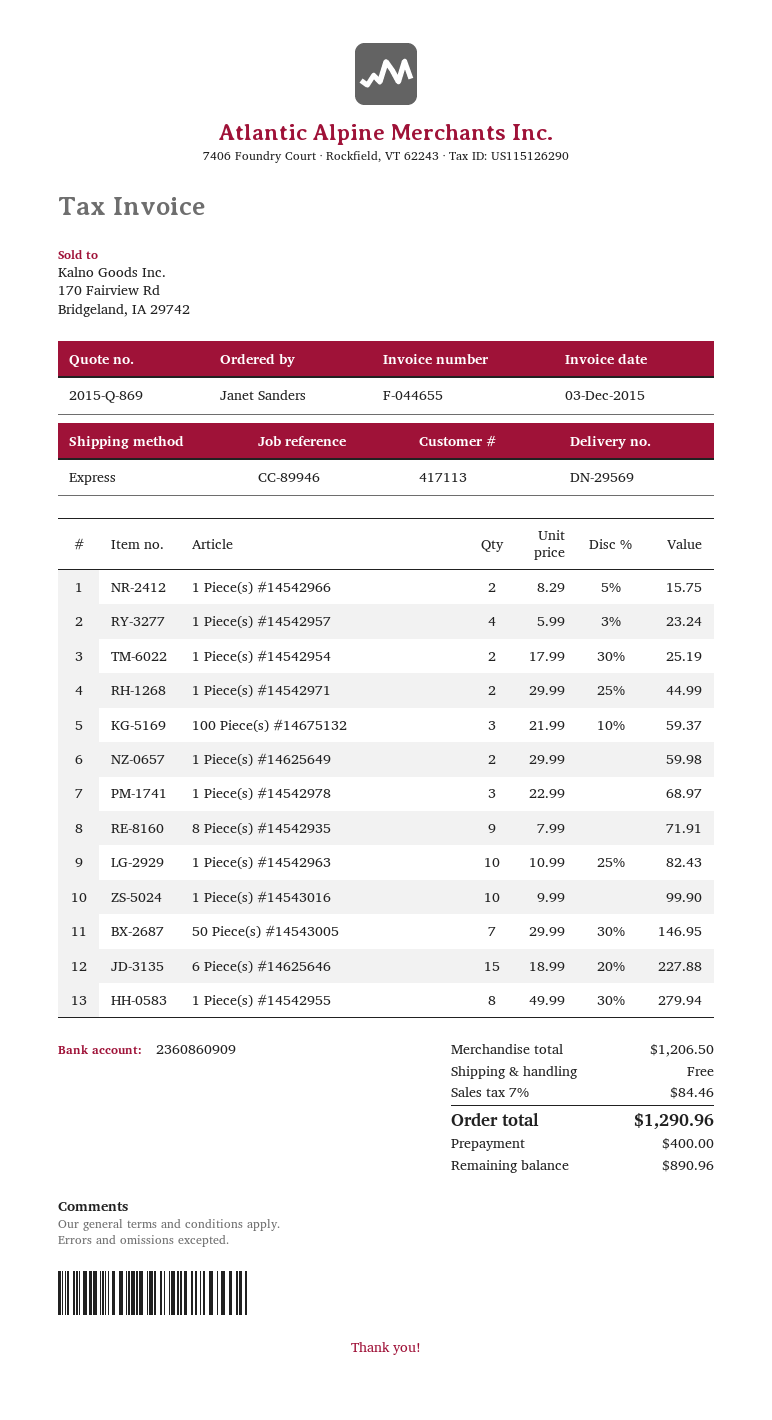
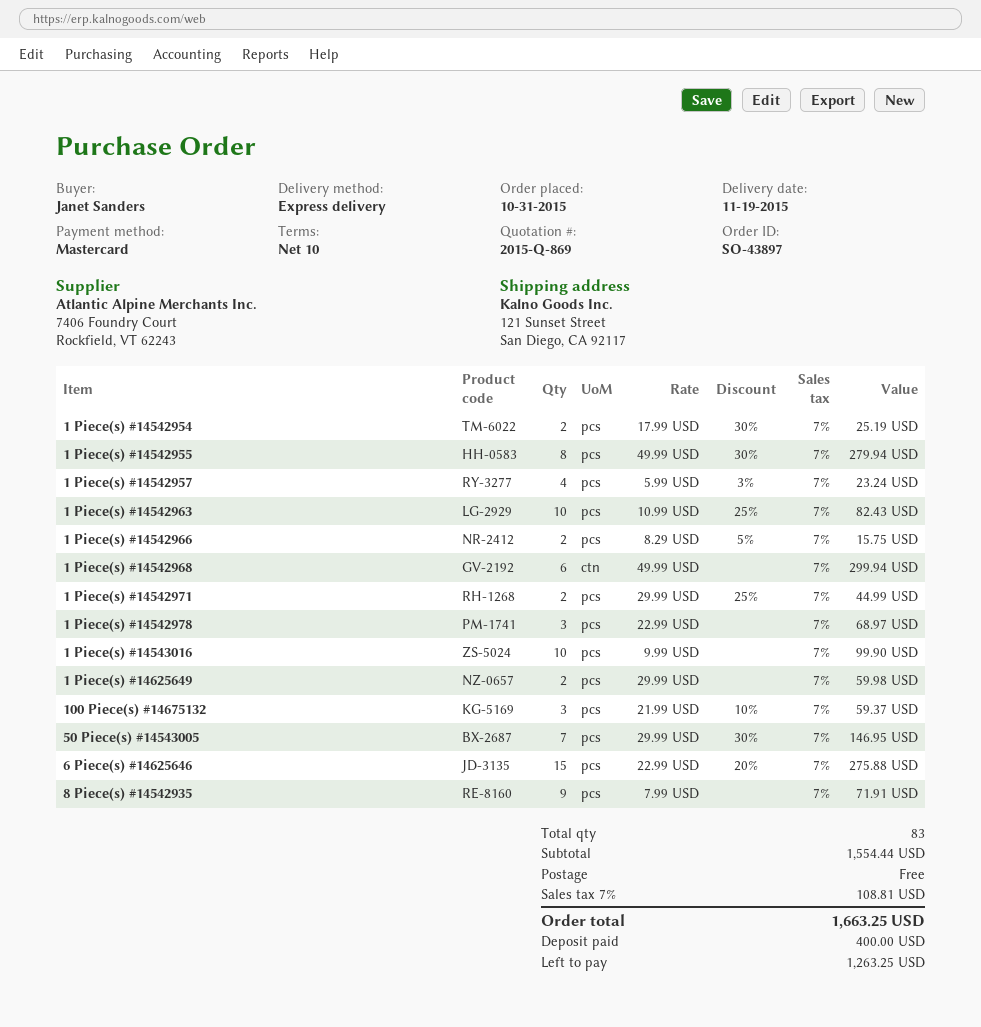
6 Piece(s) #14625646: 15 x 18.99 - 20% = 227.88 -> 15 x 22.99 - 20% = 275.88
1 Piece(s) #14542968: none -> 6 x 49.99 = 299.94
subtotal: 1206.50 -> 1554.44
tax: 7% = 84.46 -> 7% = 108.81
total: 1290.96 -> 1663.25
balance: 890.96 -> 1263.25

